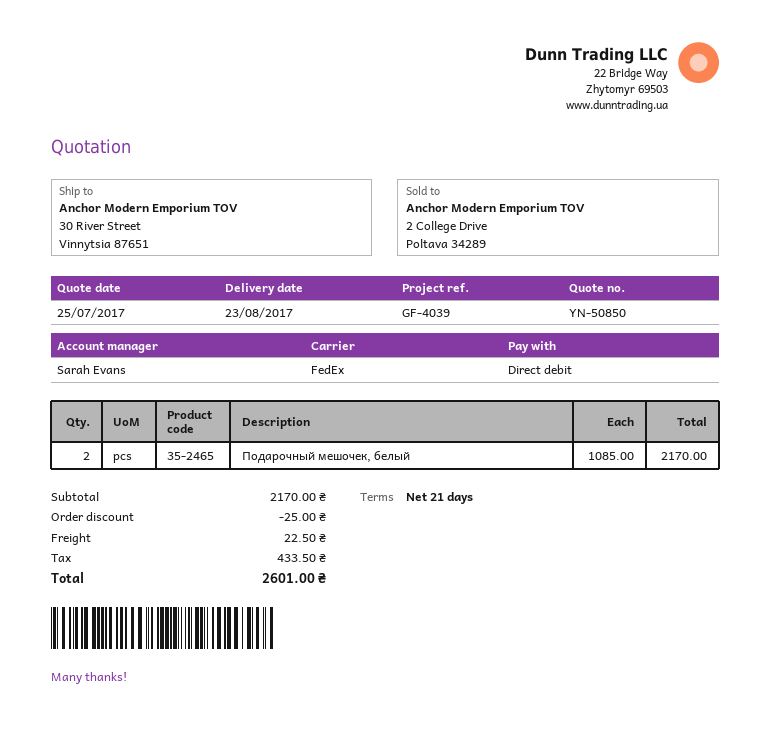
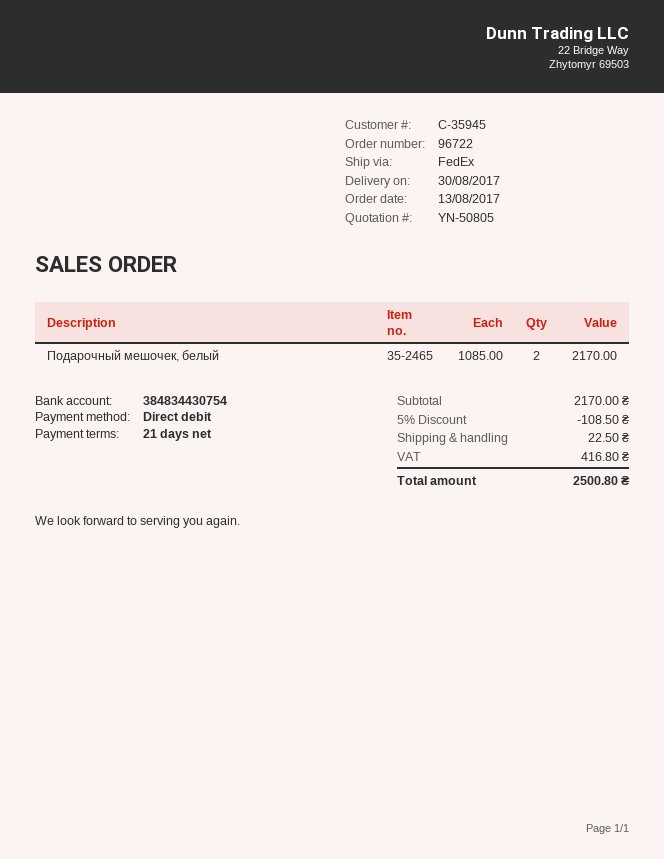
quote number: YN-50850 -> YN-50805
delivery date: 2017-08-23 -> 2017-08-30
discount: 25.00 -> 108.50
tax: 433.50 -> 416.80
total: 2601.00 -> 2500.80

